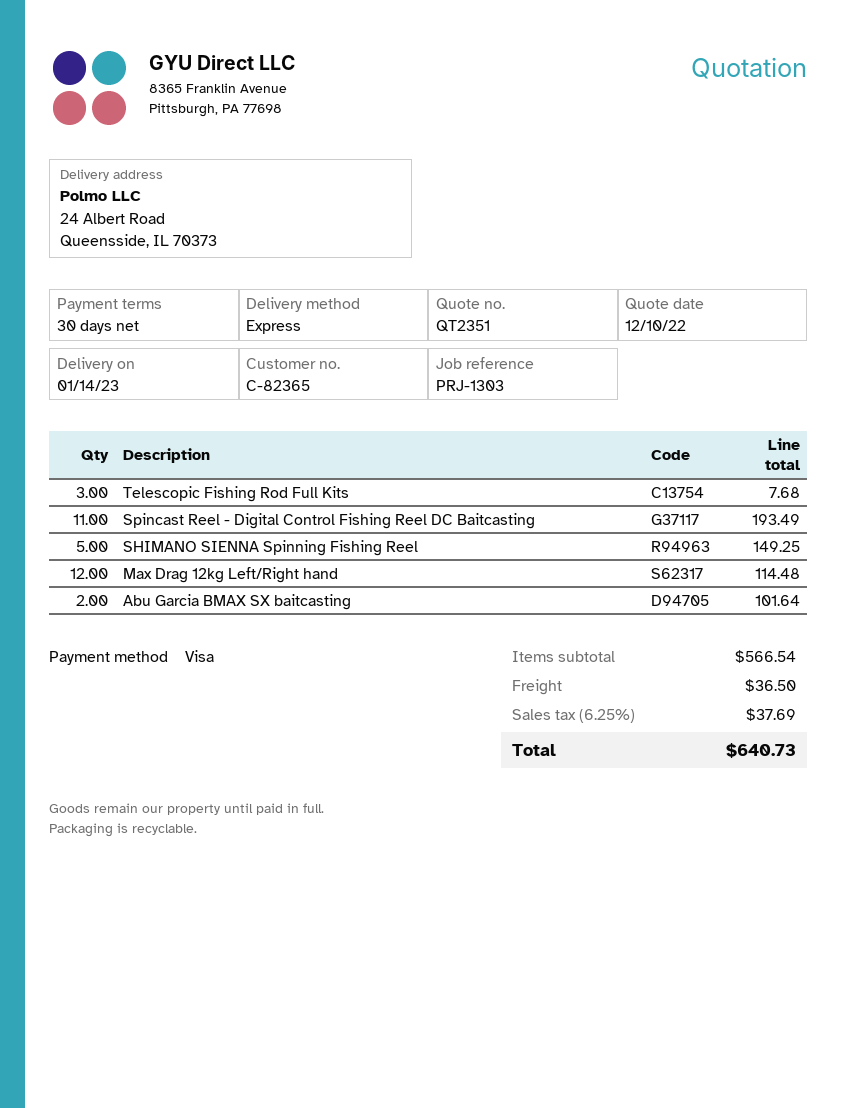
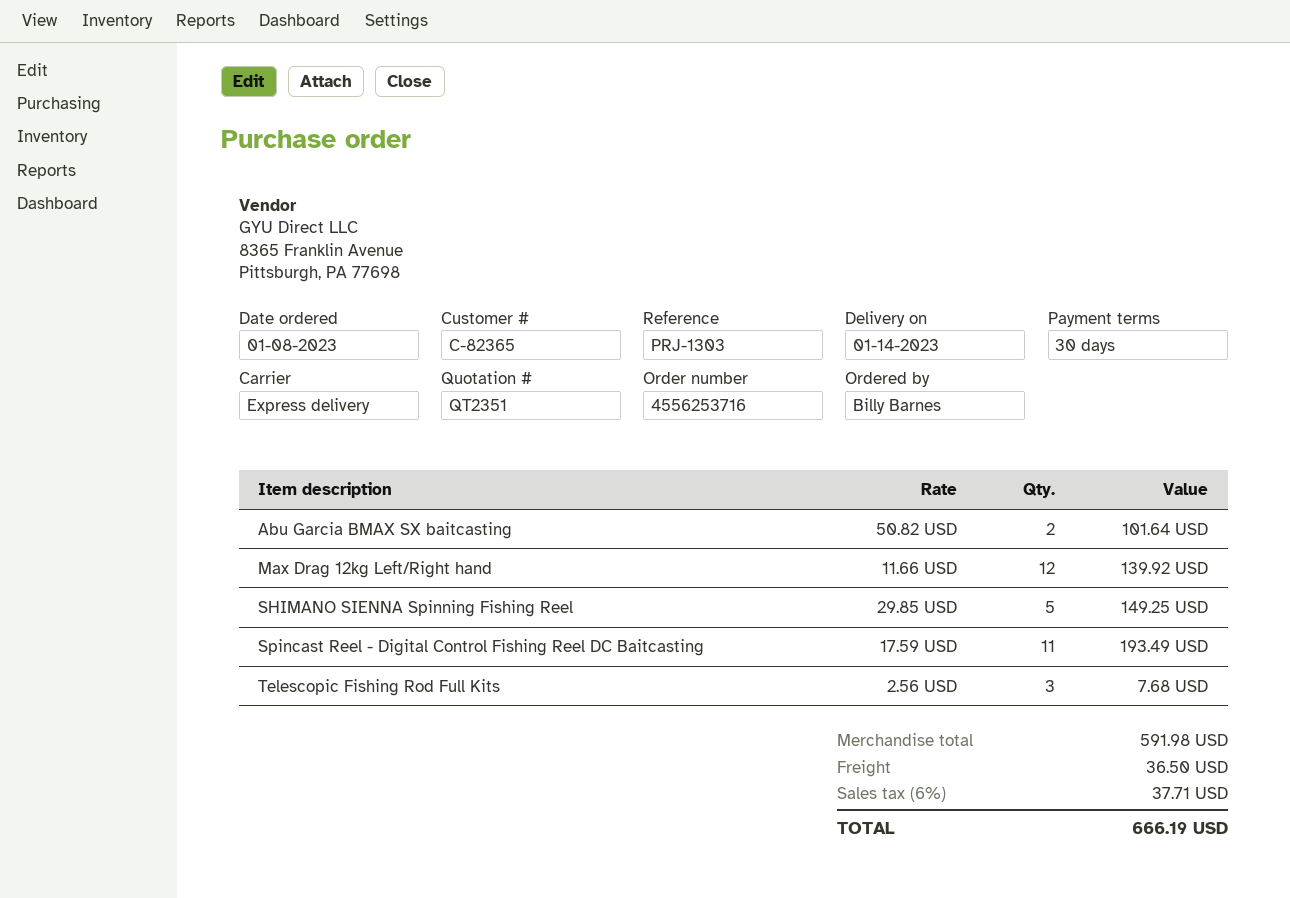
Max Drag 12kg Left/Right hand: 12 for 114.48 -> 12 for 139.92
subtotal: 566.54 -> 591.98
tax: 6.25% = 37.69 -> 6% = 37.71
total: 640.73 -> 666.19

